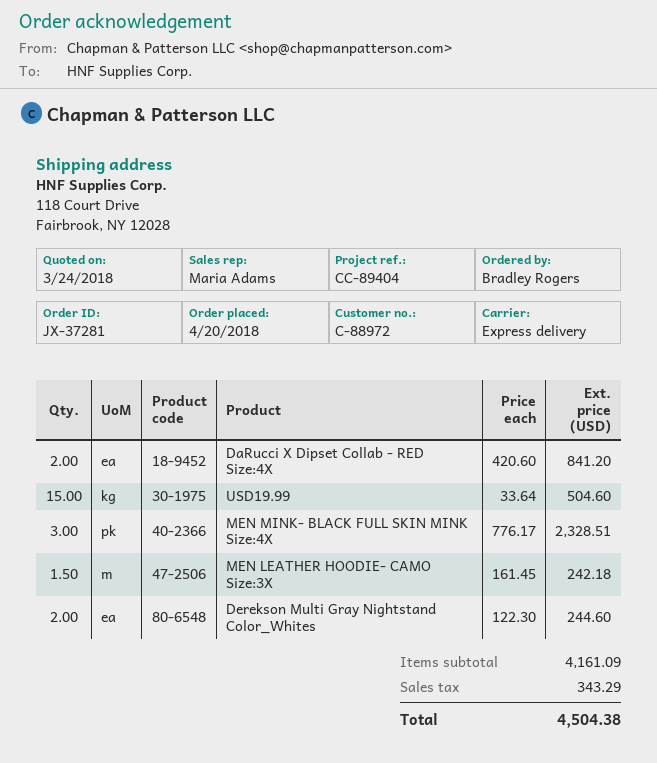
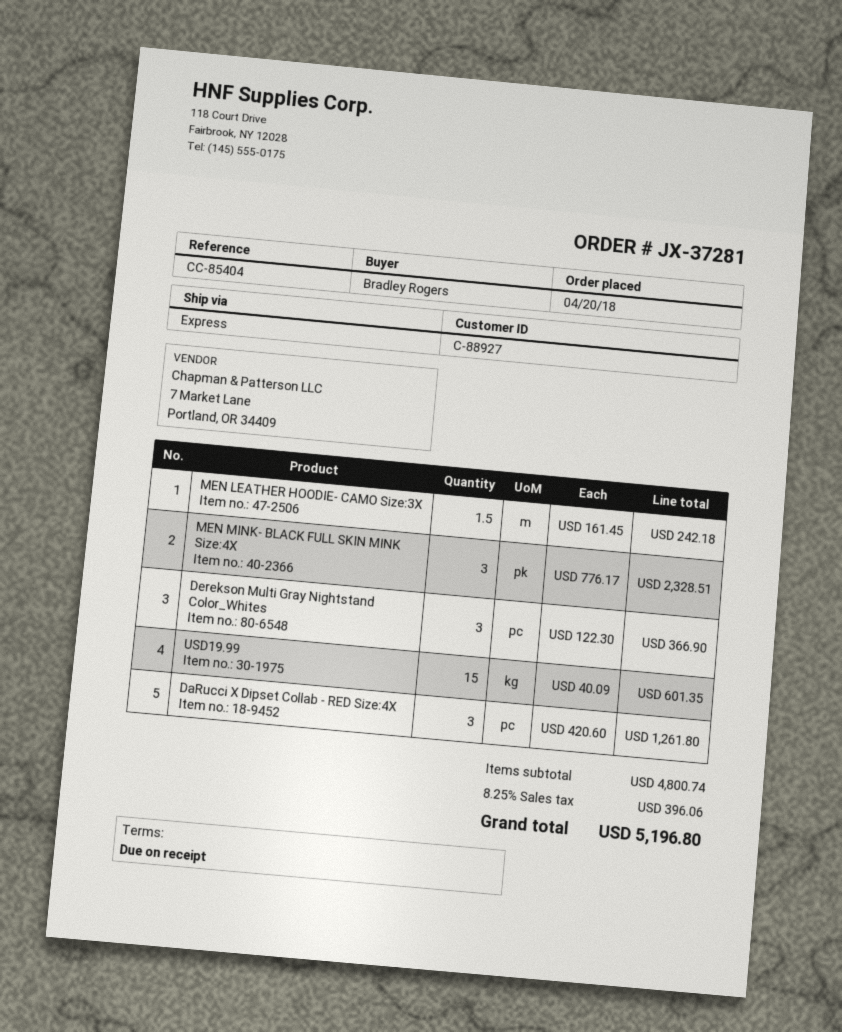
customer number: C-88972 -> C-88927
reference: CC-89404 -> CC-85404
DaRucci X Dipset Collab - RED Size:4X: 2 x 420.60 = 841.20 -> 3 x 420.60 = 1261.80
USD19.99: 15 x 33.64 = 504.60 -> 15 x 40.09 = 601.35
Derekson Multi Gray Nightstand Color_Whites: 2 x 122.30 = 244.60 -> 3 x 122.30 = 366.90
subtotal: 4161.09 -> 4800.74
tax: 343.29 -> 396.06
total: 4504.38 -> 5196.80

